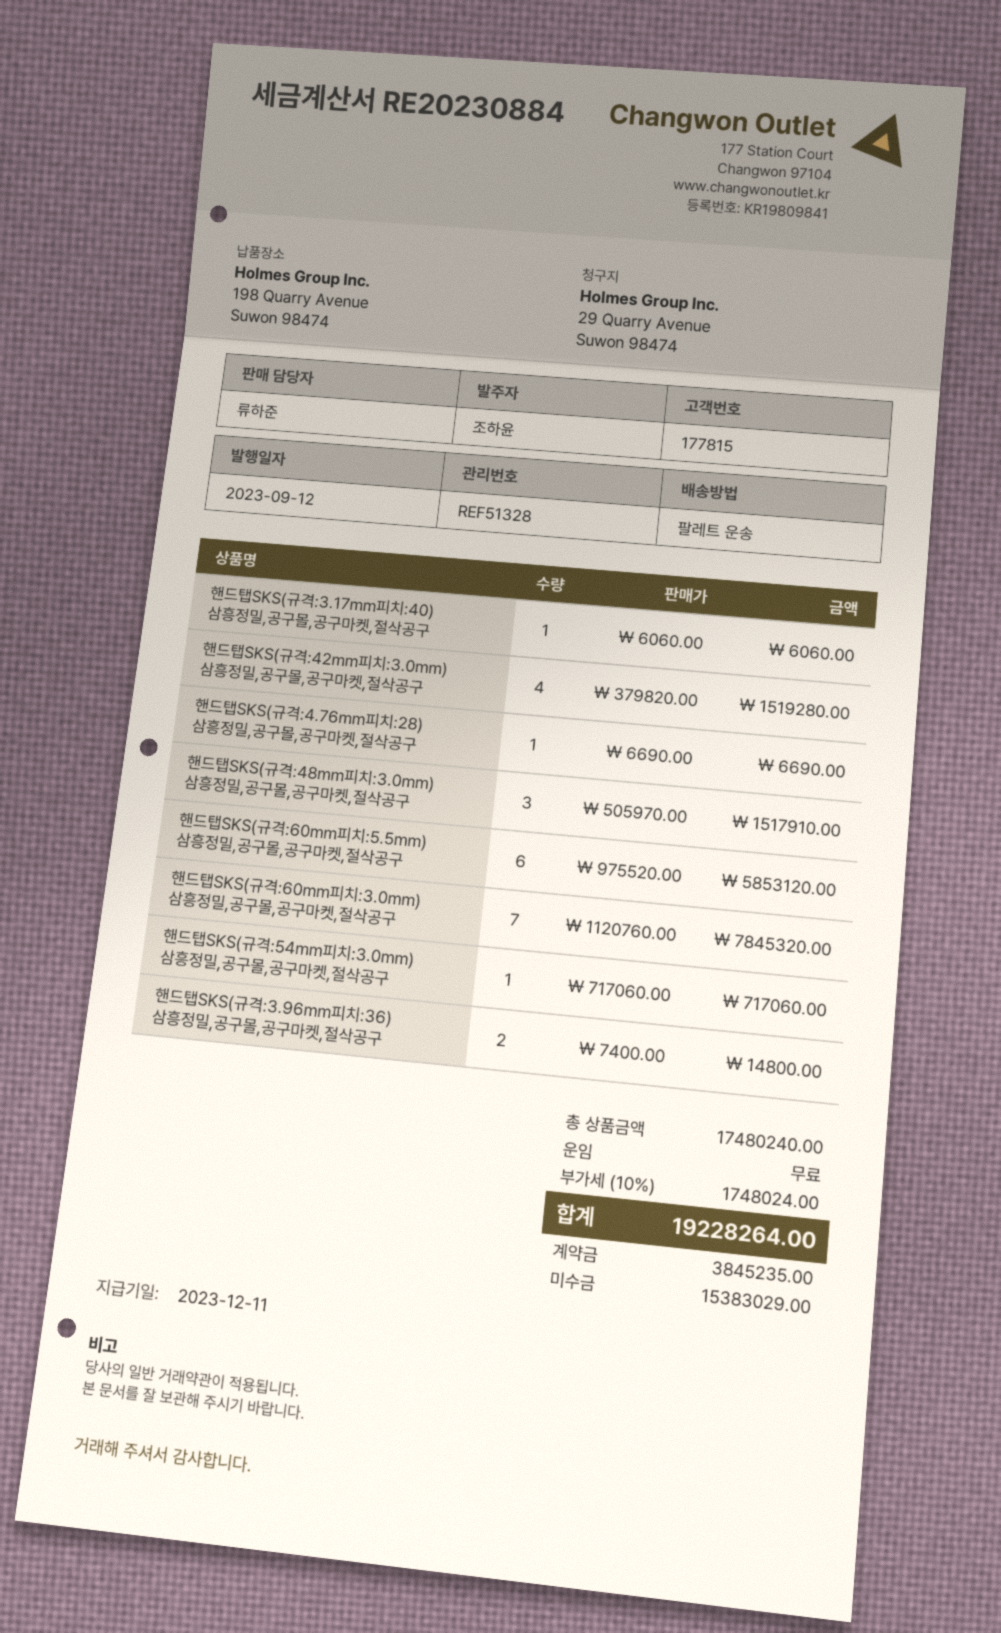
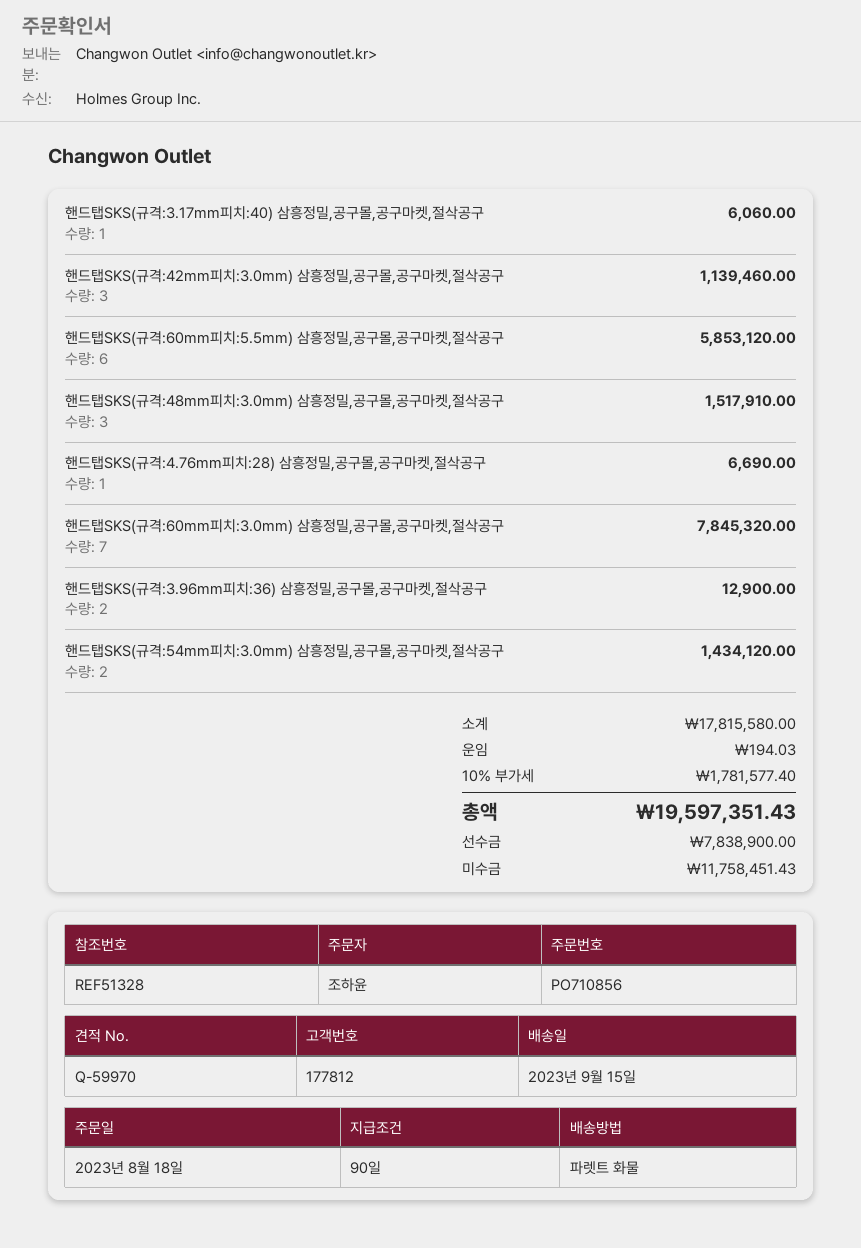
customer number: 177815 -> 177812
핸드탭SKS(규격:42mm피치:3.0mm) 삼흥정밀,공구몰,공구마켓,절삭공구: 4 for 1519280.00 -> 3 for 1139460.00
핸드탭SKS(규격:54mm피치:3.0mm) 삼흥정밀,공구몰,공구마켓,절삭공구: 1 for 717060.00 -> 2 for 1434120.00
핸드탭SKS(규격:3.96mm피치:36) 삼흥정밀,공구몰,공구마켓,절삭공구: 2 for 14800.00 -> 2 for 12900.00
subtotal: 17480240.00 -> 17815580.00
shipping: 0.00 -> 194.03
tax: 10% = 1748024.00 -> 10% = 1781577.40
total: 19228264.00 -> 19597351.43
deposit: 3845235.00 -> 7838900.00
balance: 15383029.00 -> 11758451.43

